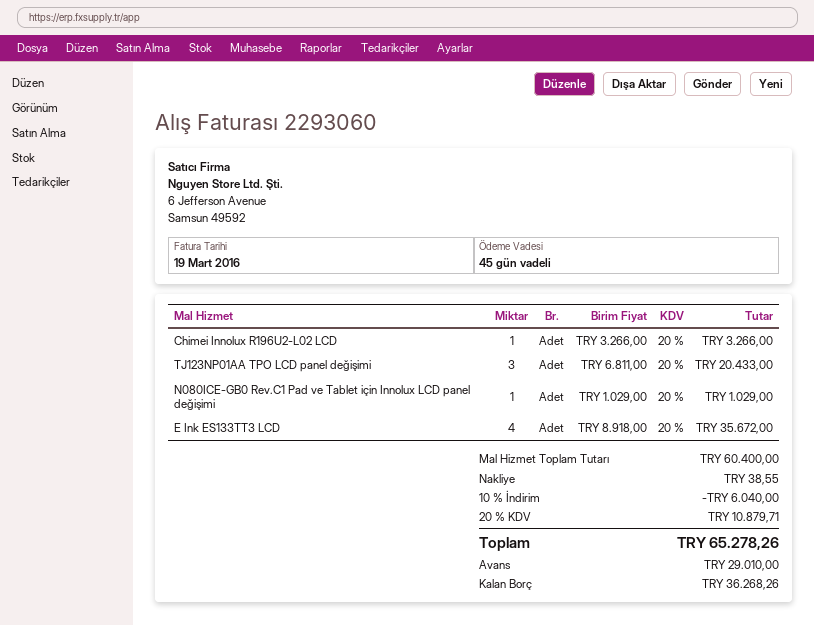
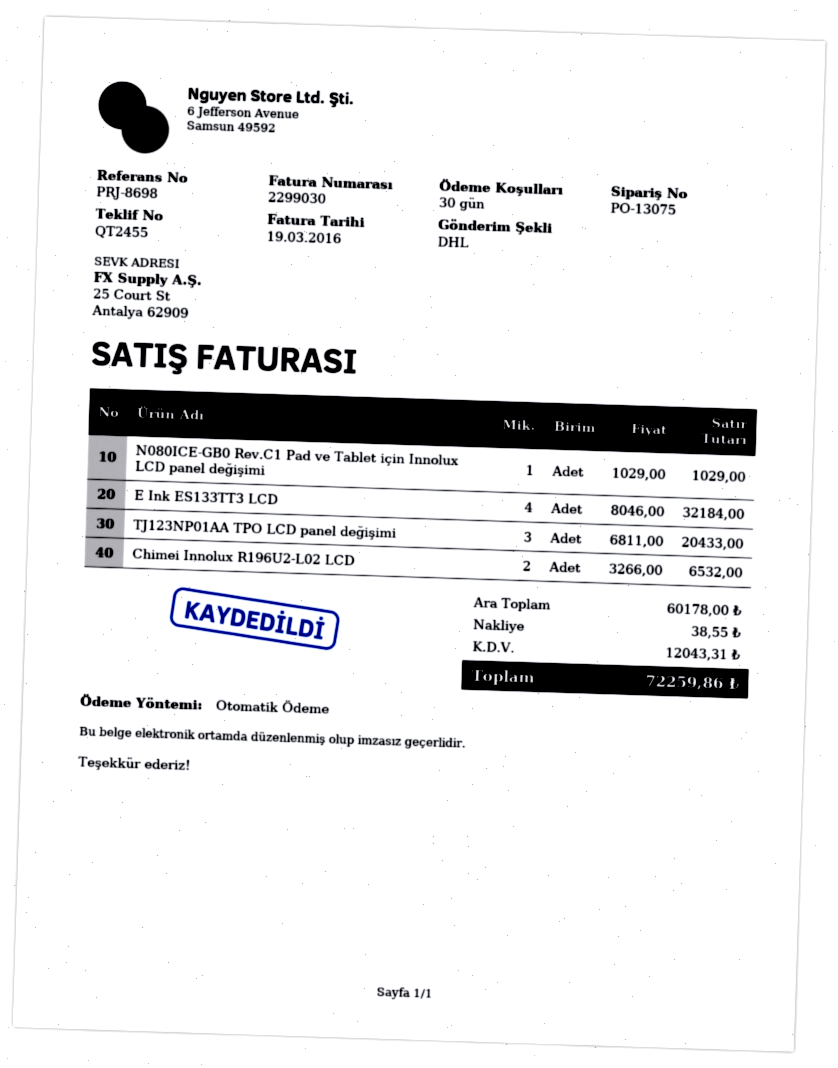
invoice number: 2293060 -> 2299030
payment terms: 45 days -> 30 days
Chimei Innolux R196U2-L02 LCD: 1 x 3266.00 = 3266.00 -> 2 x 3266.00 = 6532.00
E Ink ES133TT3 LCD: 4 x 8918.00 = 35672.00 -> 4 x 8046.00 = 32184.00
subtotal: 60400.00 -> 60178.00
discount: 10% = 6040.00 -> none
tax: 10879.71 -> 12043.31
total: 65278.26 -> 72259.86

